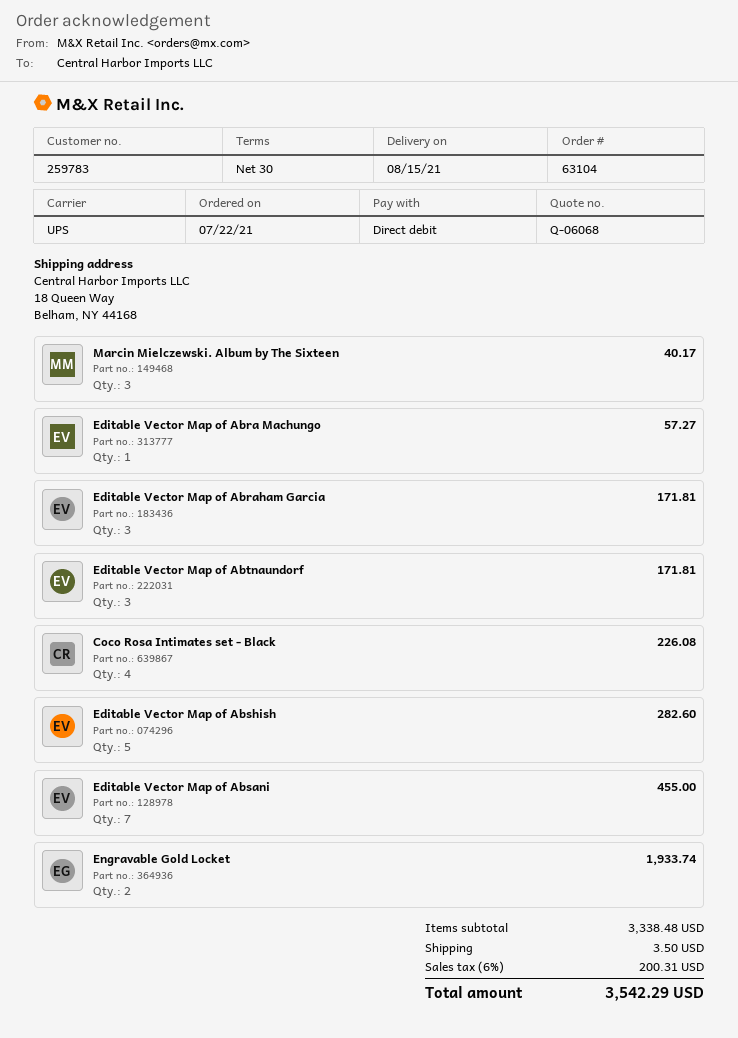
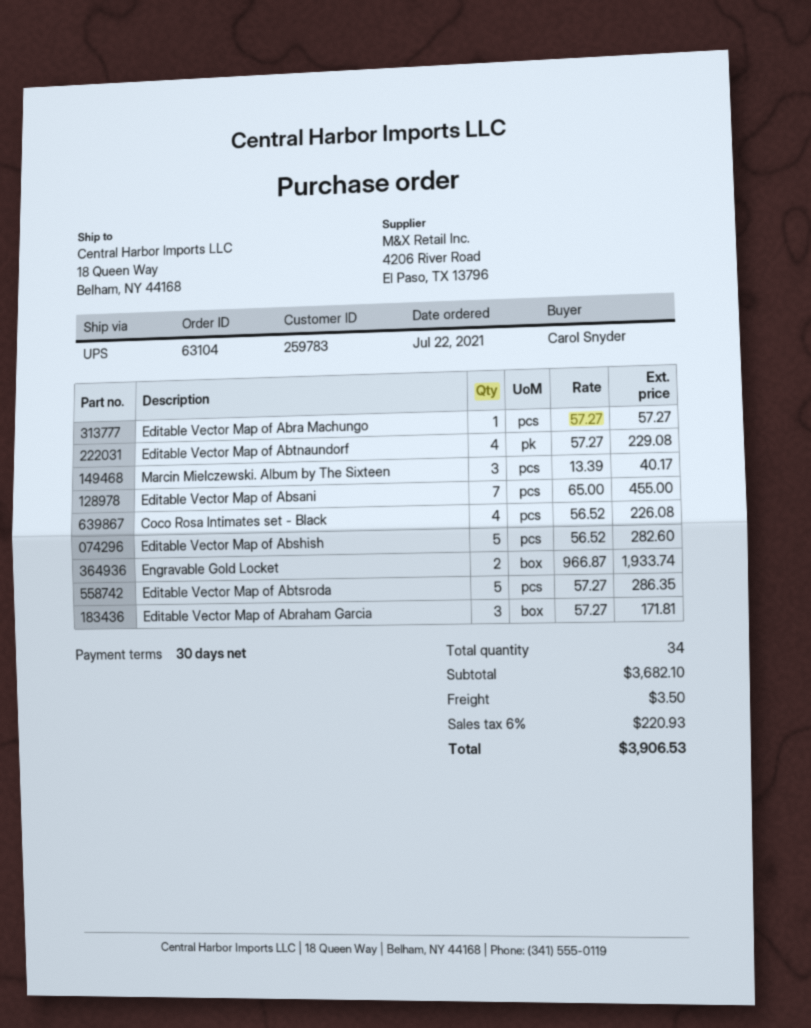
Editable Vector Map of Abtnaundorf: 3 for 171.81 -> 4 for 229.08
Editable Vector Map of Abtsroda: none -> 5 for 286.35
subtotal: 3338.48 -> 3682.10
tax: 6% = 200.31 -> 6% = 220.93
total: 3542.29 -> 3906.53

